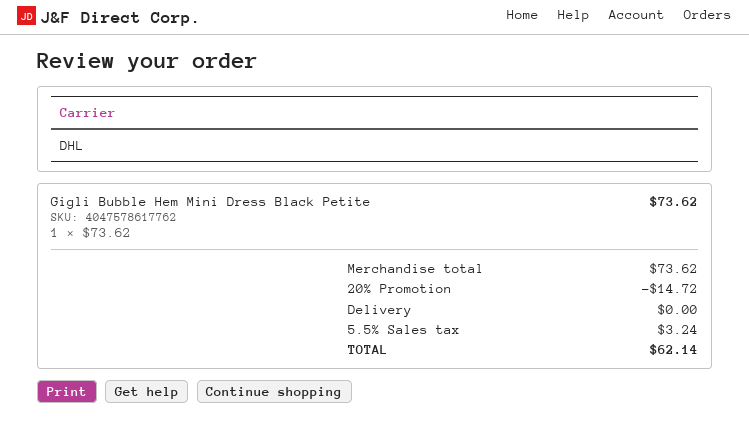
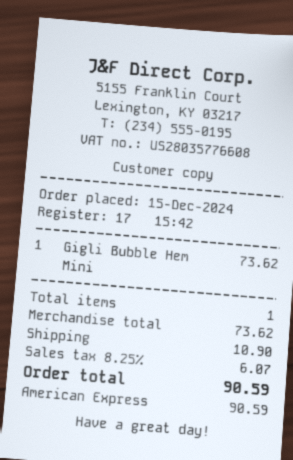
discount: 20% = 14.72 -> none
shipping: 0.00 -> 10.90
tax: 5.5% = 3.24 -> 8.25% = 6.07
total: 62.14 -> 90.59

